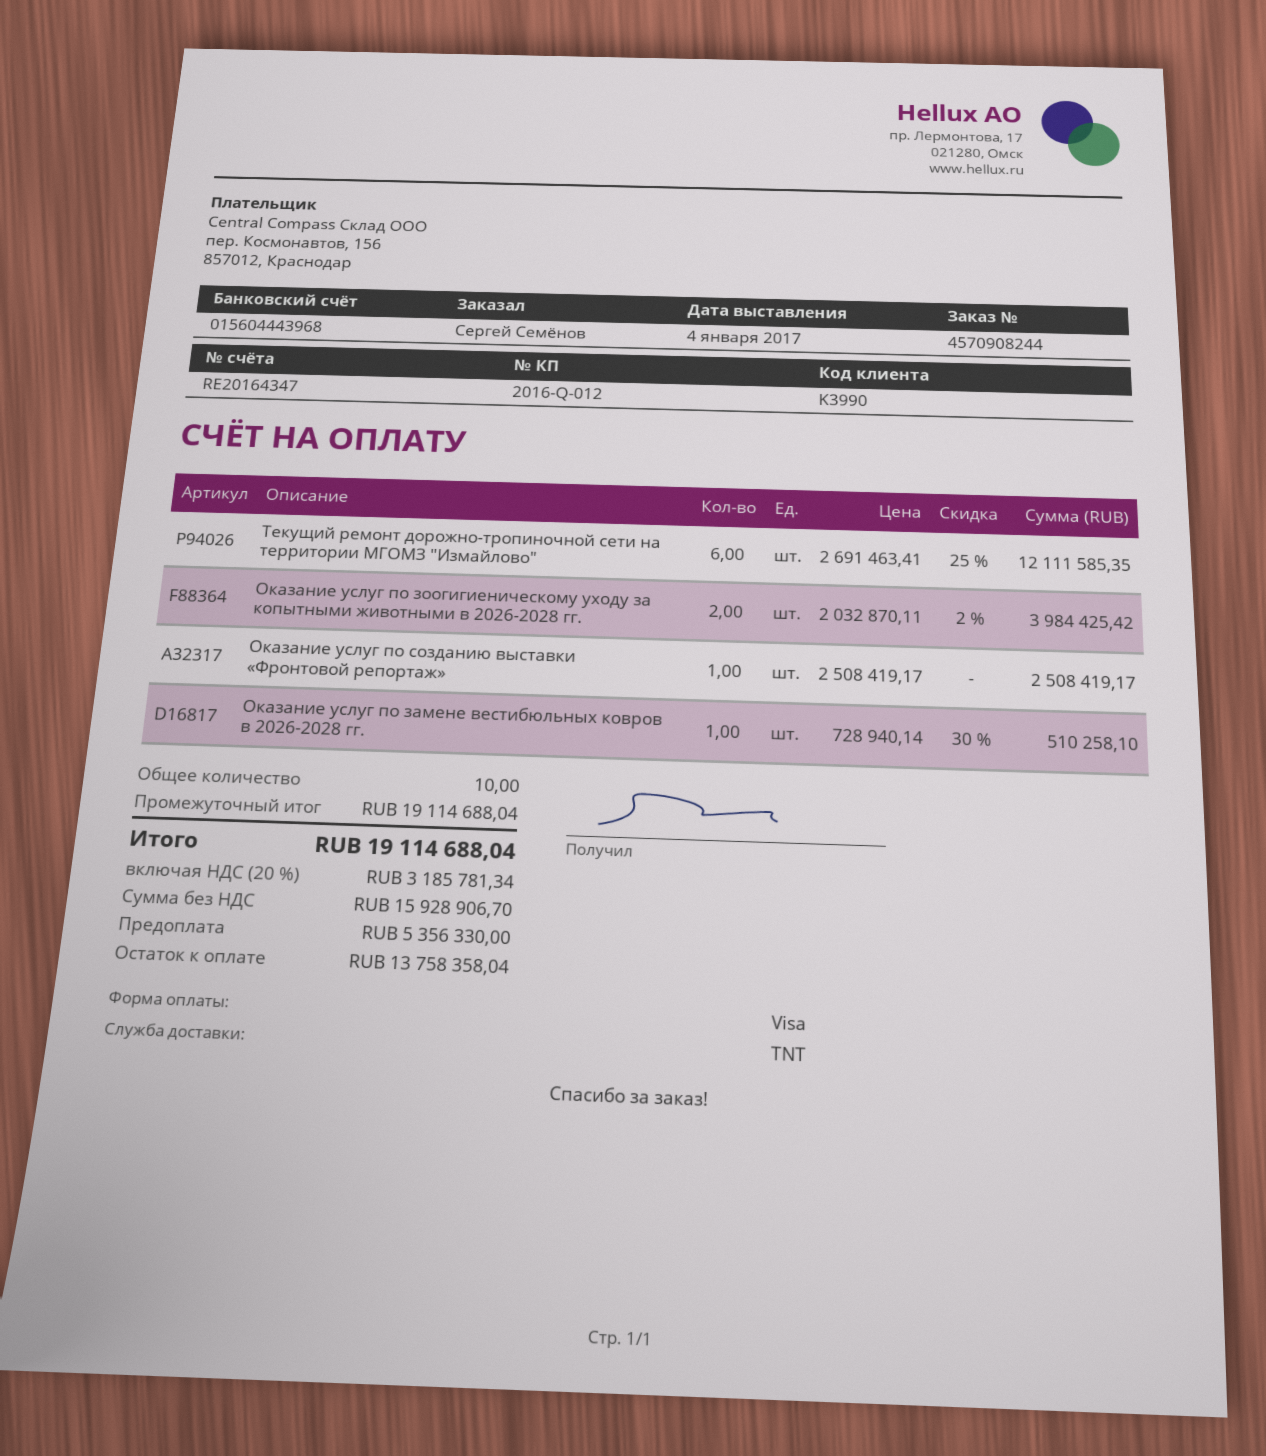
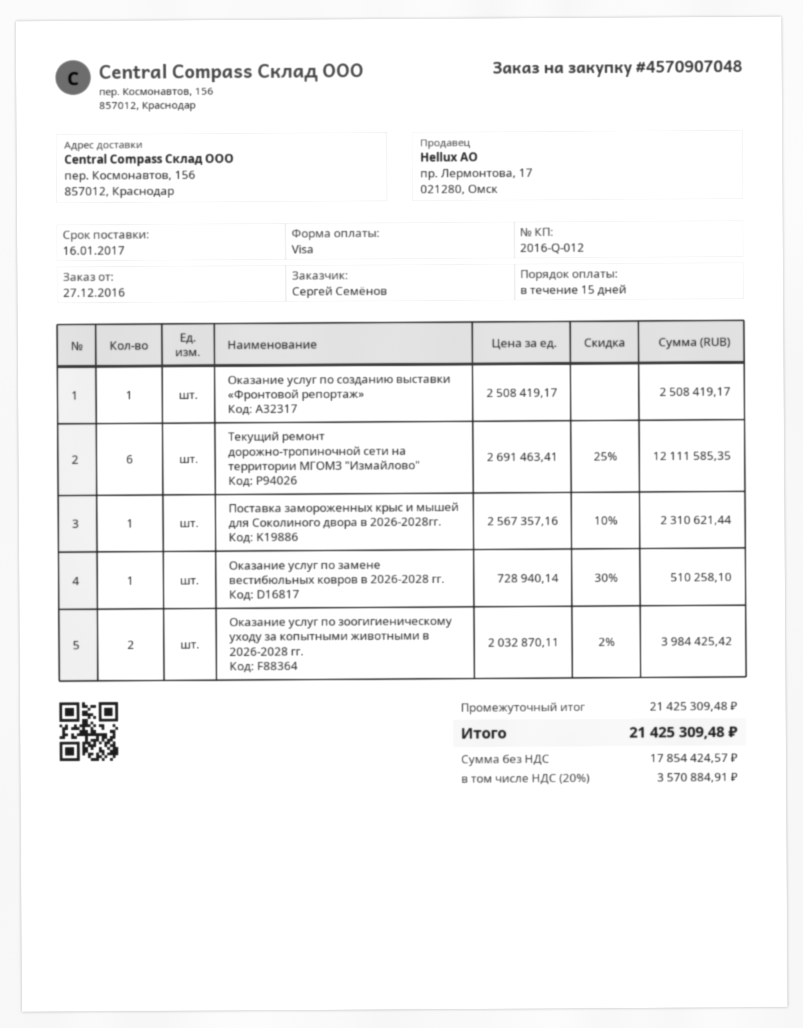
order number: 4570908244 -> 4570907048
Поставка замороженных крыс и мышей для Соколиного двора в 2026-2028гг.: none -> 1 x 2567357.16 - 10% = 2310621.44
subtotal: 19114688.04 -> 21425309.48
net: 15928906.70 -> 17854424.57
tax: 20% = 3185781.34 -> 20% = 3570884.91
total: 19114688.04 -> 21425309.48

